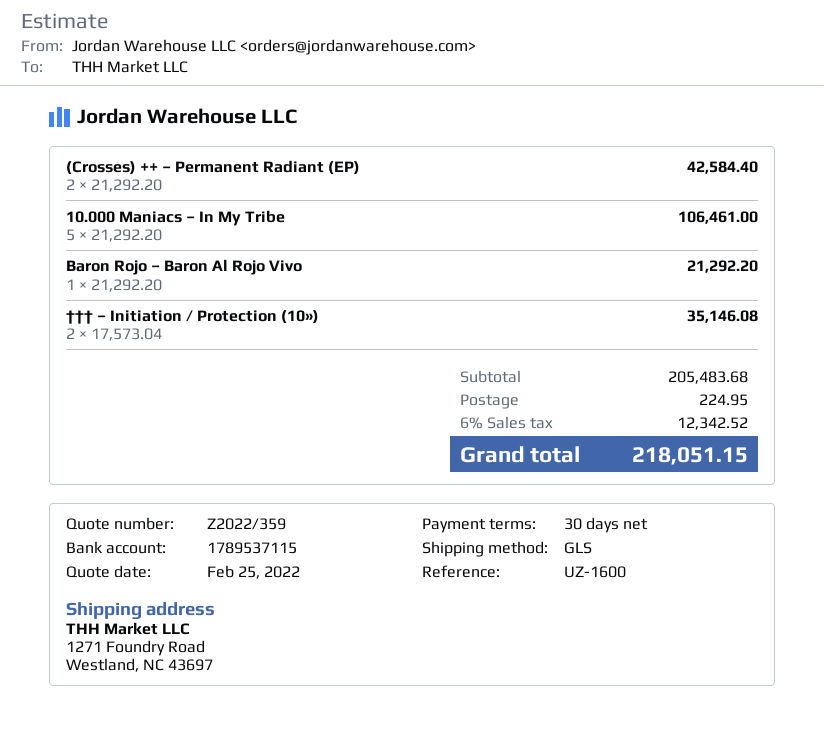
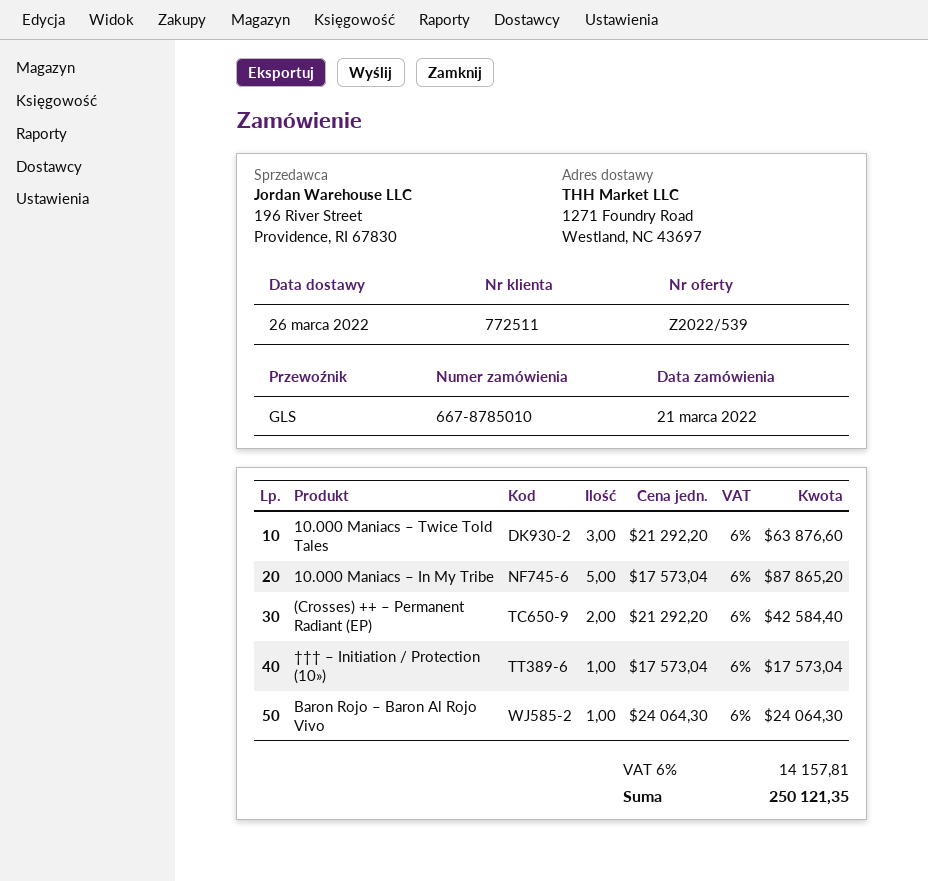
quote number: Z2022/359 -> Z2022/539
10.000 Maniacs – In My Tribe: 5 x 21292.20 = 106461.00 -> 5 x 17573.04 = 87865.20
Baron Rojo – Baron Al Rojo Vivo: 1 x 21292.20 = 21292.20 -> 1 x 24064.30 = 24064.30
††† – Initiation / Protection (10»): 2 x 17573.04 = 35146.08 -> 1 x 17573.04 = 17573.04
10.000 Maniacs – Twice Told Tales: none -> 3 x 21292.20 = 63876.60
shipping: 224.95 -> none
tax: 6% = 12342.52 -> 6% = 14157.81
total: 218051.15 -> 250121.35

